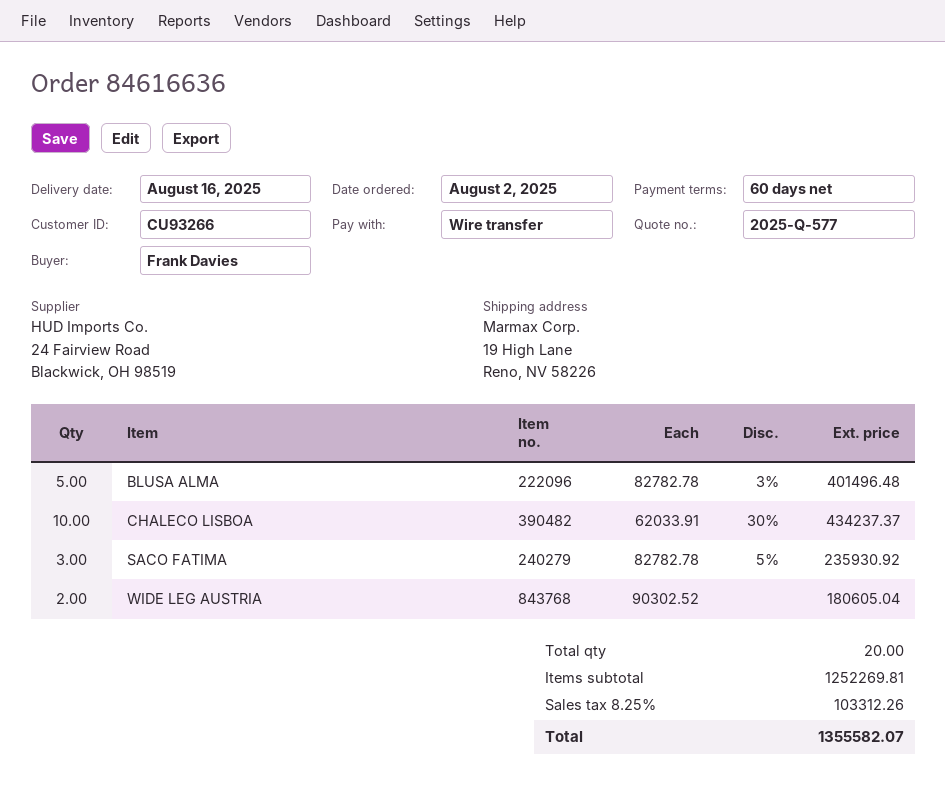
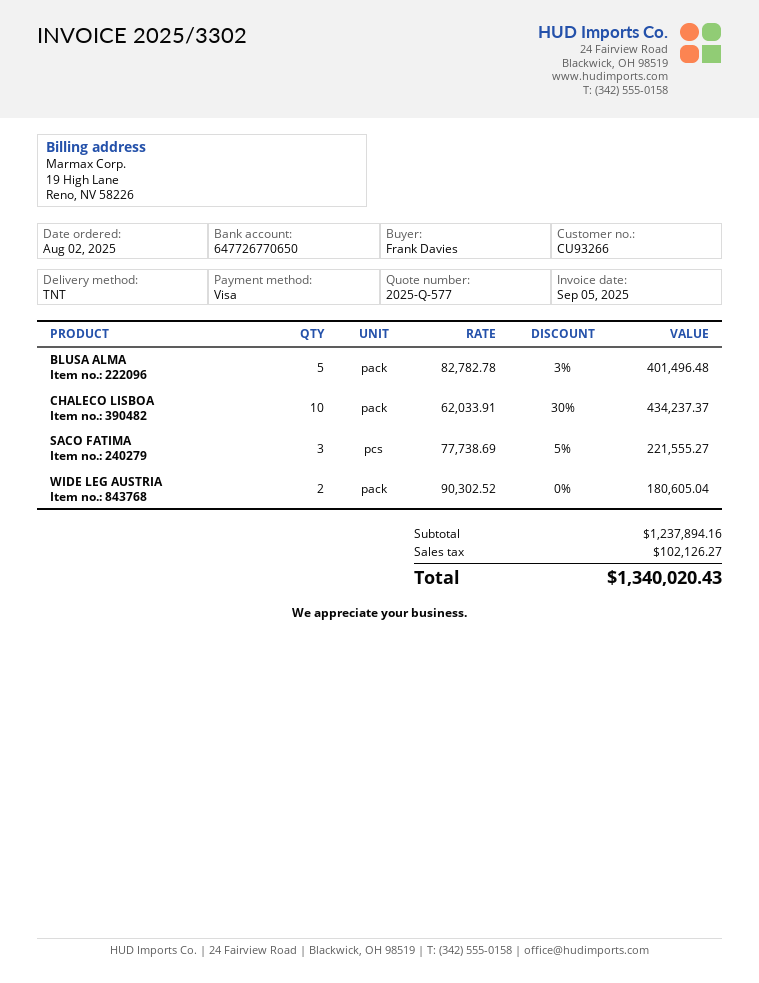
payment method: bank transfer -> Visa
SACO FATIMA: 3 x 82782.78 - 5% = 235930.92 -> 3 x 77738.69 - 5% = 221555.27
subtotal: 1252269.81 -> 1237894.16
tax: 103312.26 -> 102126.27
total: 1355582.07 -> 1340020.43

